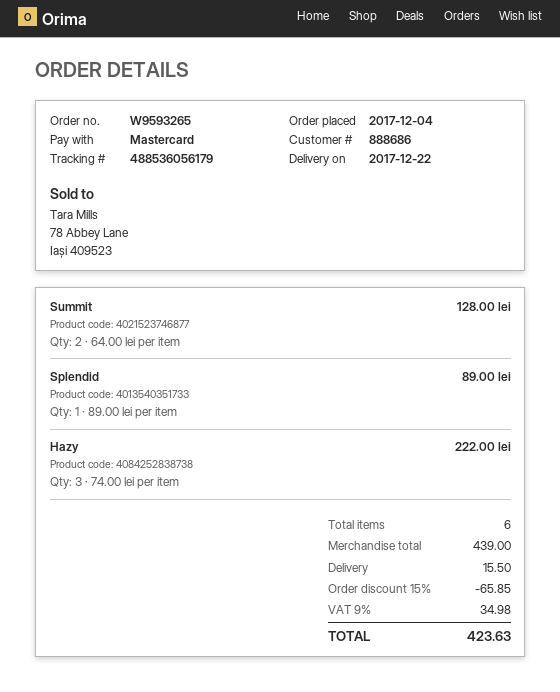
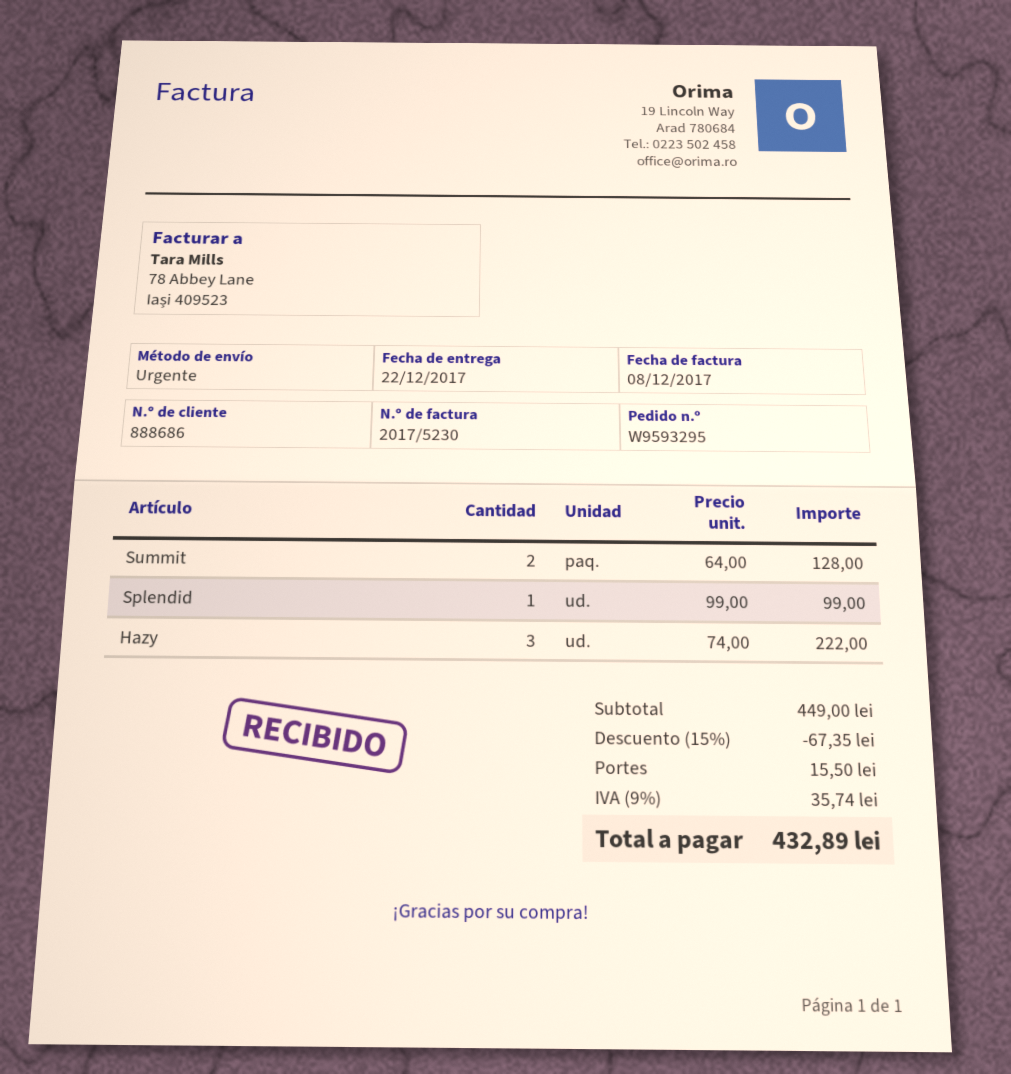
order number: W9593265 -> W9593295
Splendid: 1 x 89.00 = 89.00 -> 1 x 99.00 = 99.00
subtotal: 439.00 -> 449.00
discount: 15% = 65.85 -> 15% = 67.35
tax: 9% = 34.98 -> 9% = 35.74
total: 423.63 -> 432.89

